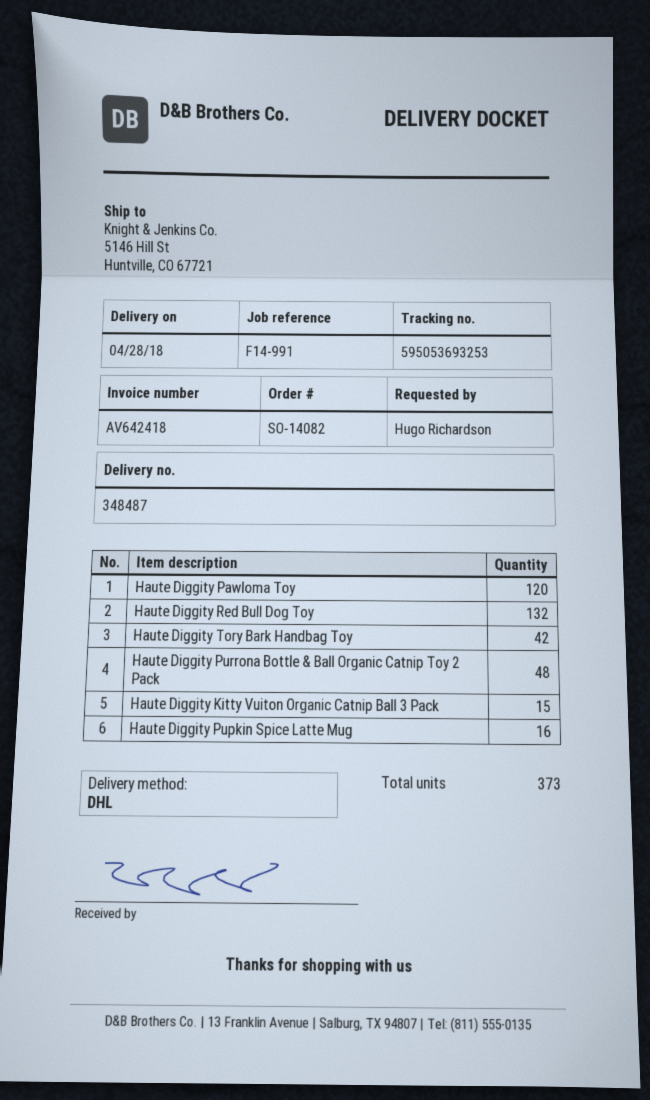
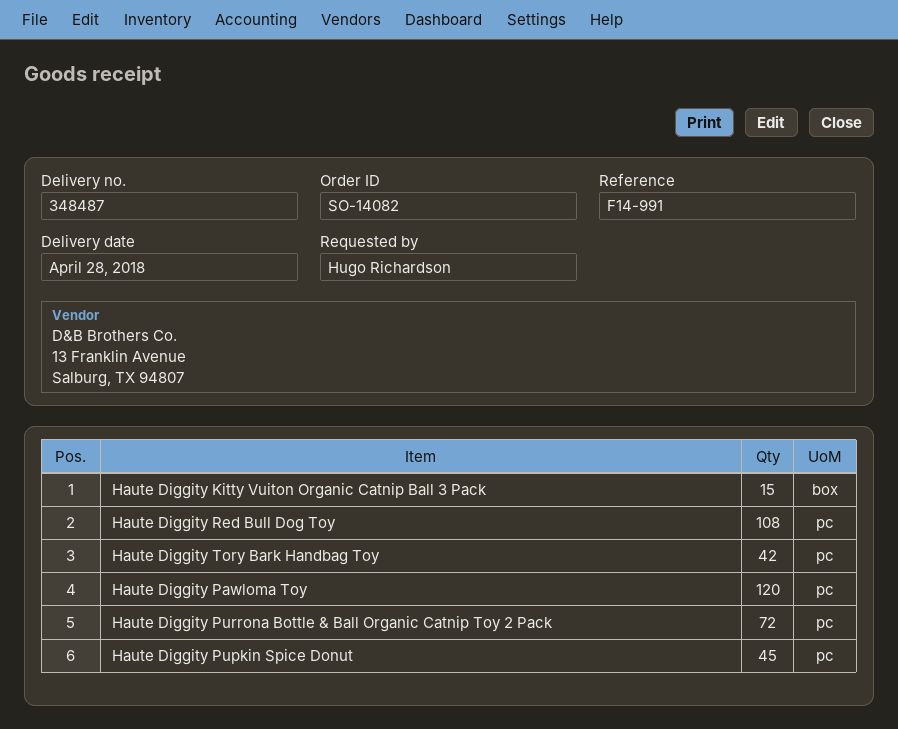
Haute Diggity Red Bull Dog Toy: 132 -> 108
Haute Diggity Purrona Bottle & Ball Organic Catnip Toy 2 Pack: 48 -> 72
Haute Diggity Pupkin Spice Latte Mug: 16 -> none
Haute Diggity Pupkin Spice Donut: none -> 45

